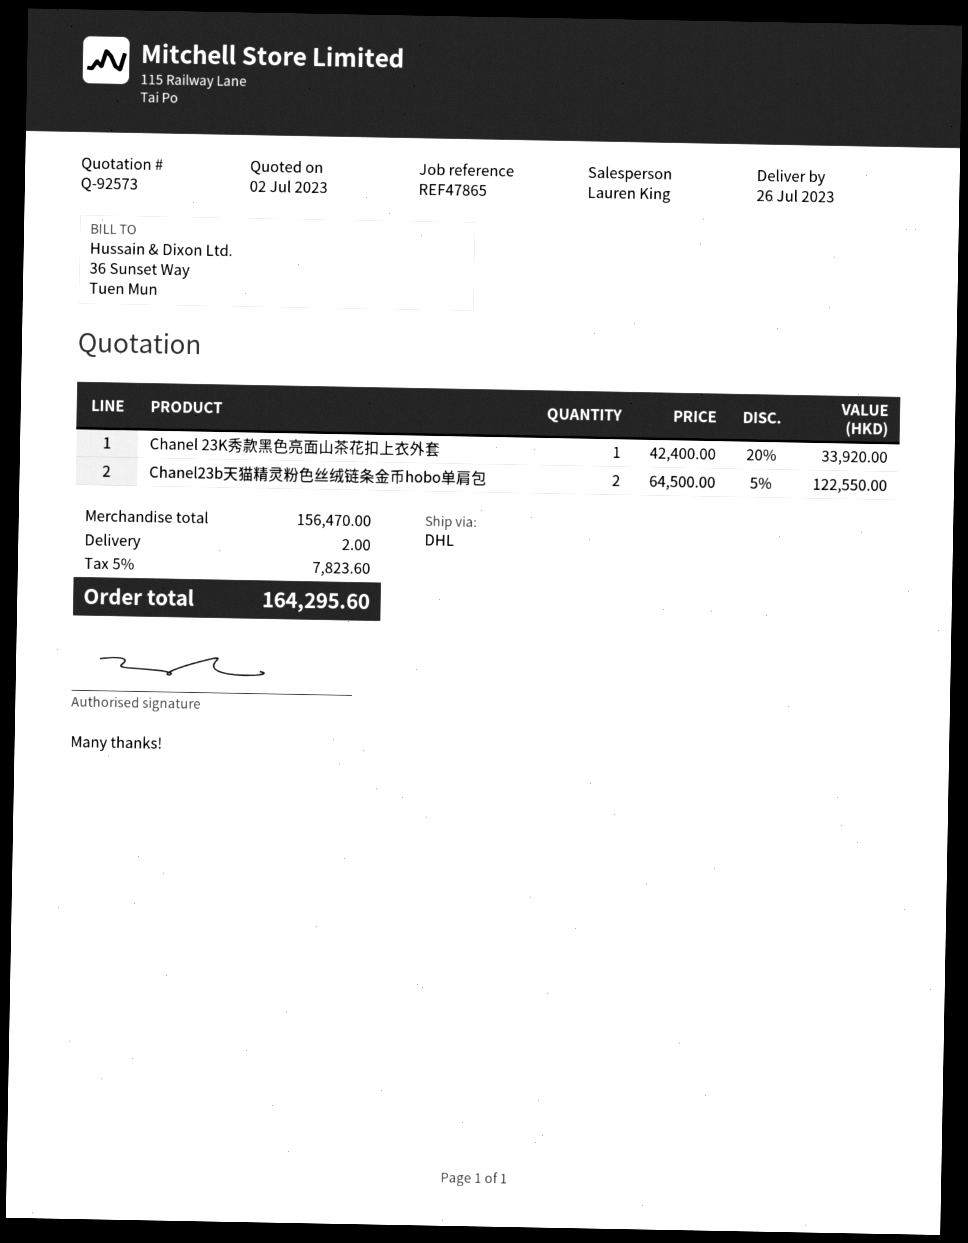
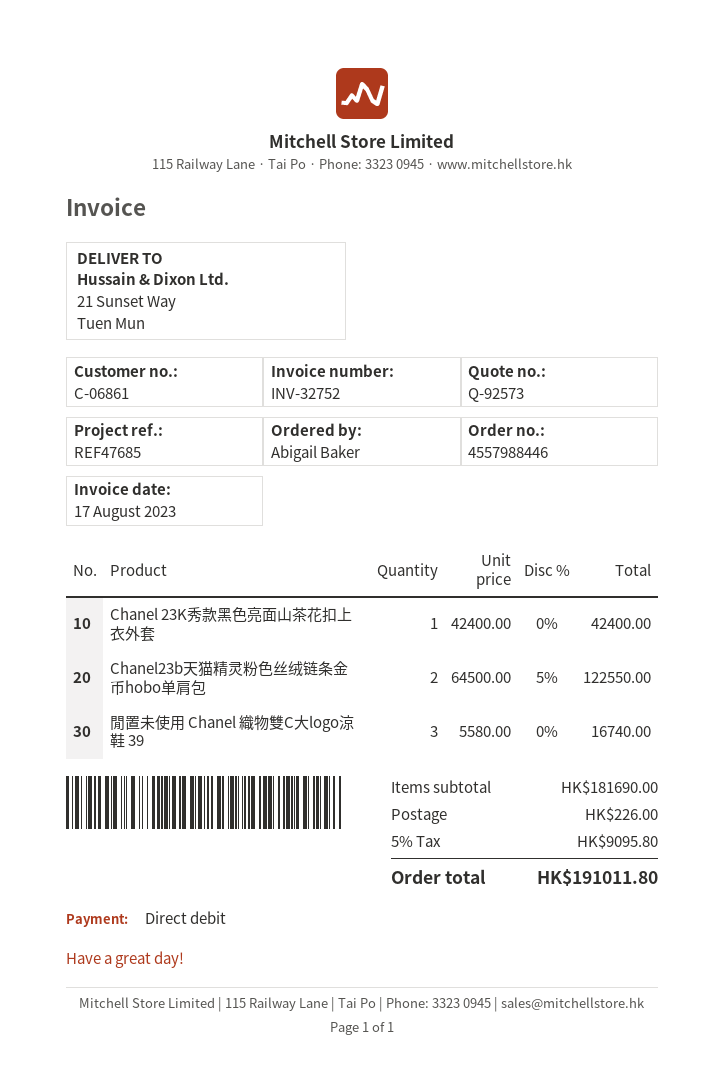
reference: REF47865 -> REF47685
Chanel 23K秀款黑色亮面山茶花扣上衣外套: 1 x 42400.00 - 20% = 33920.00 -> 1 x 42400.00 = 42400.00
閒置未使用 Chanel 織物雙C大logo涼鞋 39: none -> 3 x 5580.00 = 16740.00
subtotal: 156470.00 -> 181690.00
shipping: 2.00 -> 226.00
tax: 5% = 7823.60 -> 5% = 9095.80
total: 164295.60 -> 191011.80

